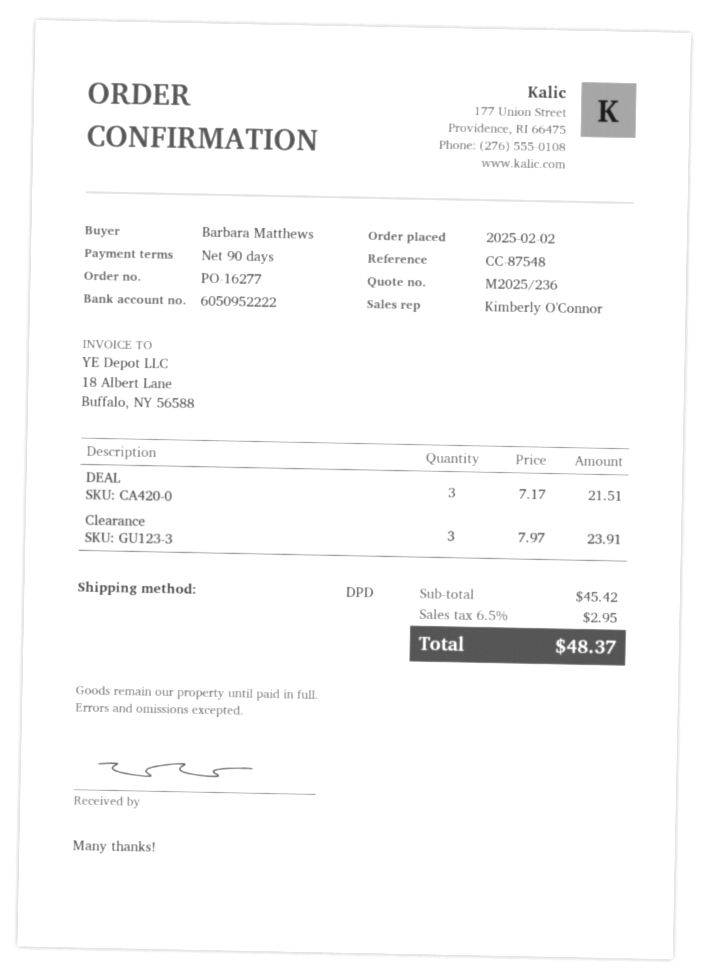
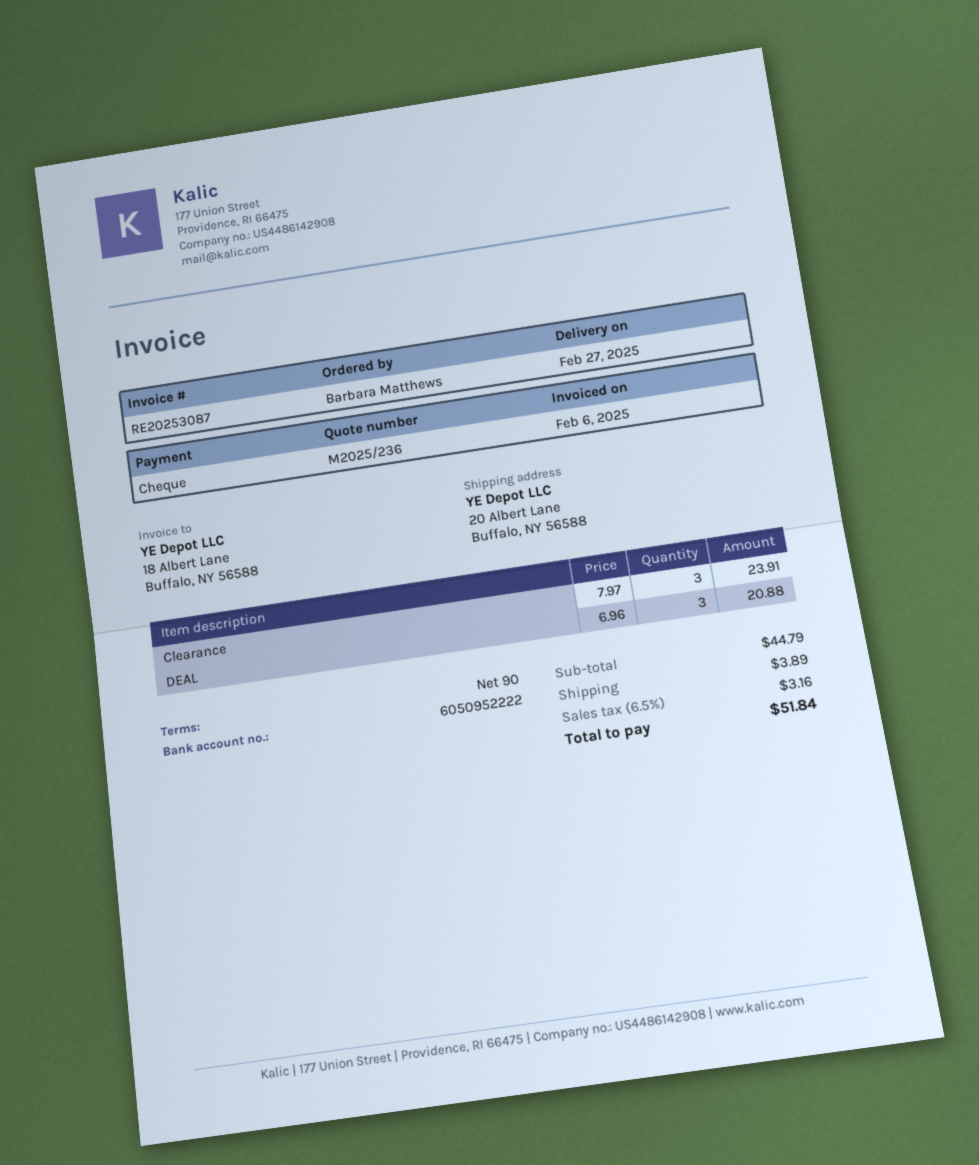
DEAL: 3 x 7.17 = 21.51 -> 3 x 6.96 = 20.88
subtotal: 45.42 -> 44.79
shipping: none -> 3.89
tax: 6.5% = 2.95 -> 6.5% = 3.16
total: 48.37 -> 51.84

